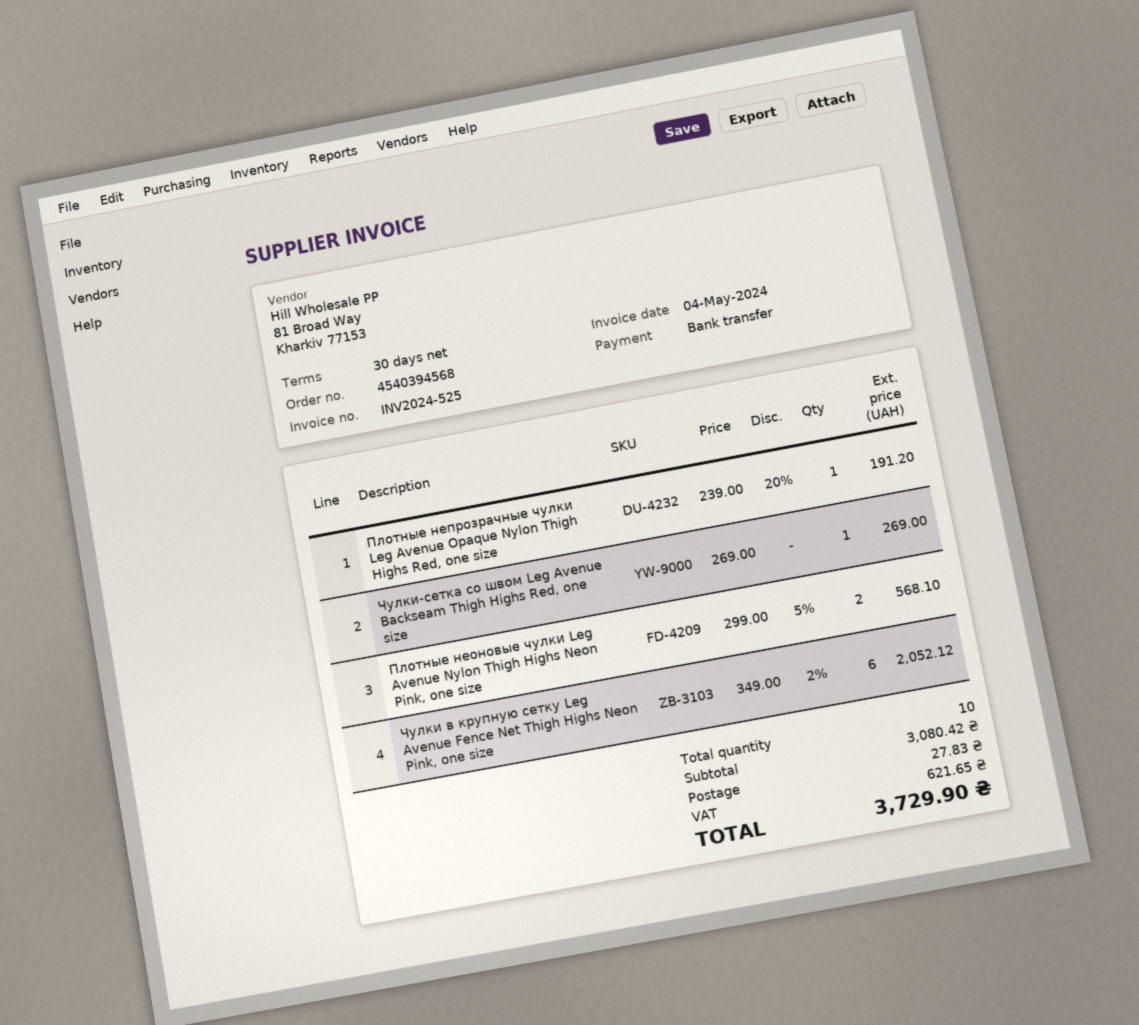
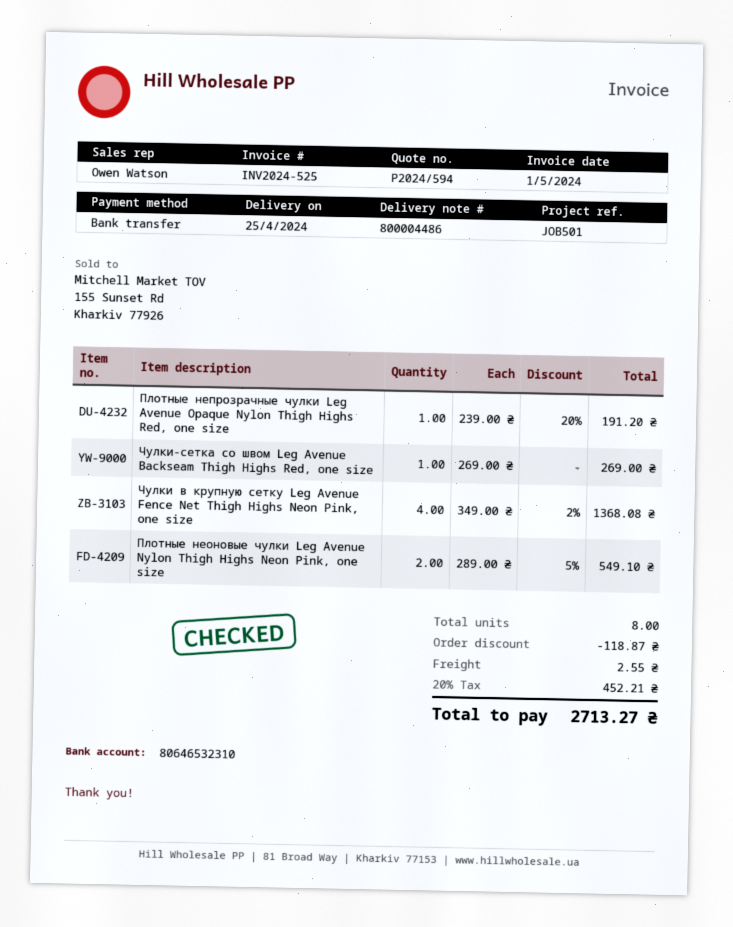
invoice date: 2024-05-04 -> 2024-05-01
Плотные неоновые чулки Leg Avenue Nylon Thigh Highs Neon Pink, one size: 2 x 299.00 - 5% = 568.10 -> 2 x 289.00 - 5% = 549.10
Чулки в крупную сетку Leg Avenue Fence Net Thigh Highs Neon Pink, one size: 6 x 349.00 - 2% = 2052.12 -> 4 x 349.00 - 2% = 1368.08
total quantity: 10 -> 8
discount: none -> 118.87
shipping: 27.83 -> 2.55
tax: 621.65 -> 452.21
total: 3729.90 -> 2713.27

